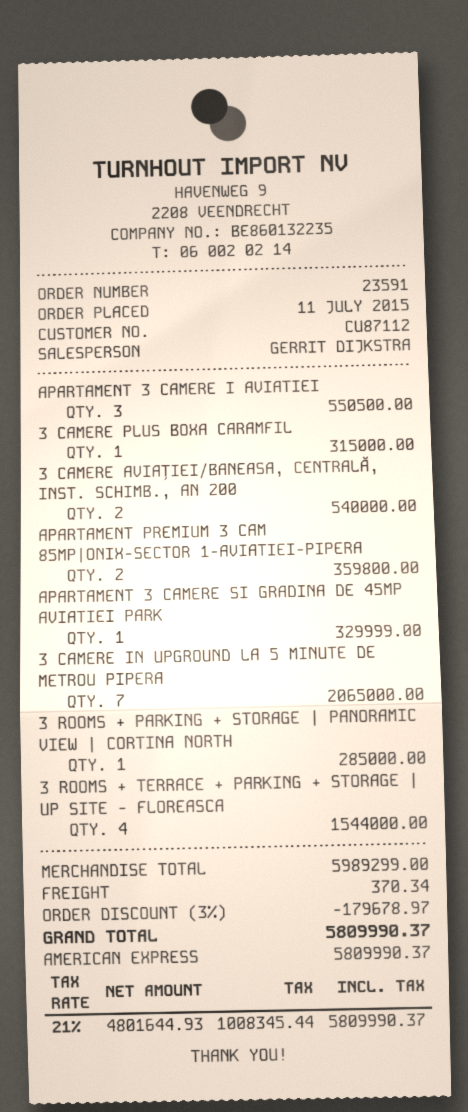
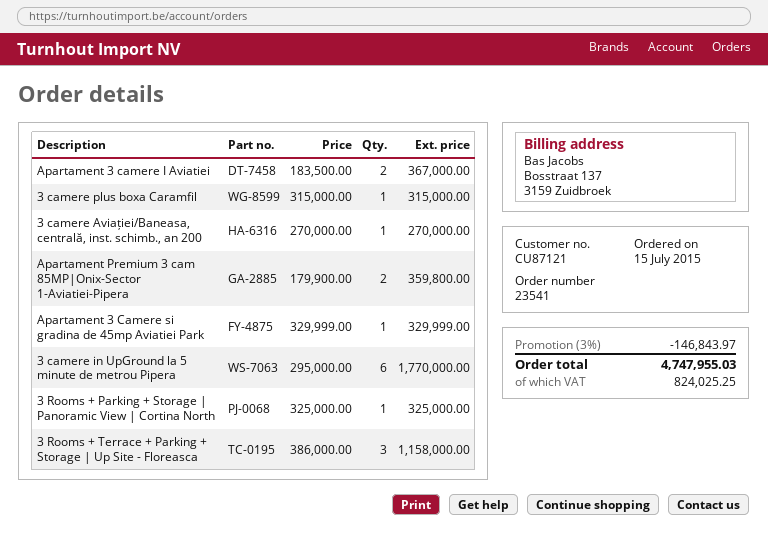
order number: 23591 -> 23541
order date: 2015-07-11 -> 2015-07-15
customer number: CU87112 -> CU87121
APARTAMENT 3 CAMERE I AVIATIEI: 3 for 550500.00 -> 2 for 367000.00
3 CAMERE AVIAȚIEI/BANEASA, CENTRALĂ, INST. SCHIMB., AN 200: 2 for 540000.00 -> 1 for 270000.00
3 CAMERE IN UPGROUND LA 5 MINUTE DE METROU PIPERA: 7 for 2065000.00 -> 6 for 1770000.00
3 ROOMS + PARKING + STORAGE | PANORAMIC VIEW | CORTINA NORTH: 1 for 285000.00 -> 1 for 325000.00
3 ROOMS + TERRACE + PARKING + STORAGE | UP SITE - FLOREASCA: 4 for 1544000.00 -> 3 for 1158000.00
discount: 3% = 179678.97 -> 3% = 146843.97
shipping: 370.34 -> none
tax: 1008345.44 -> 824025.25
total: 5809990.37 -> 4747955.03

